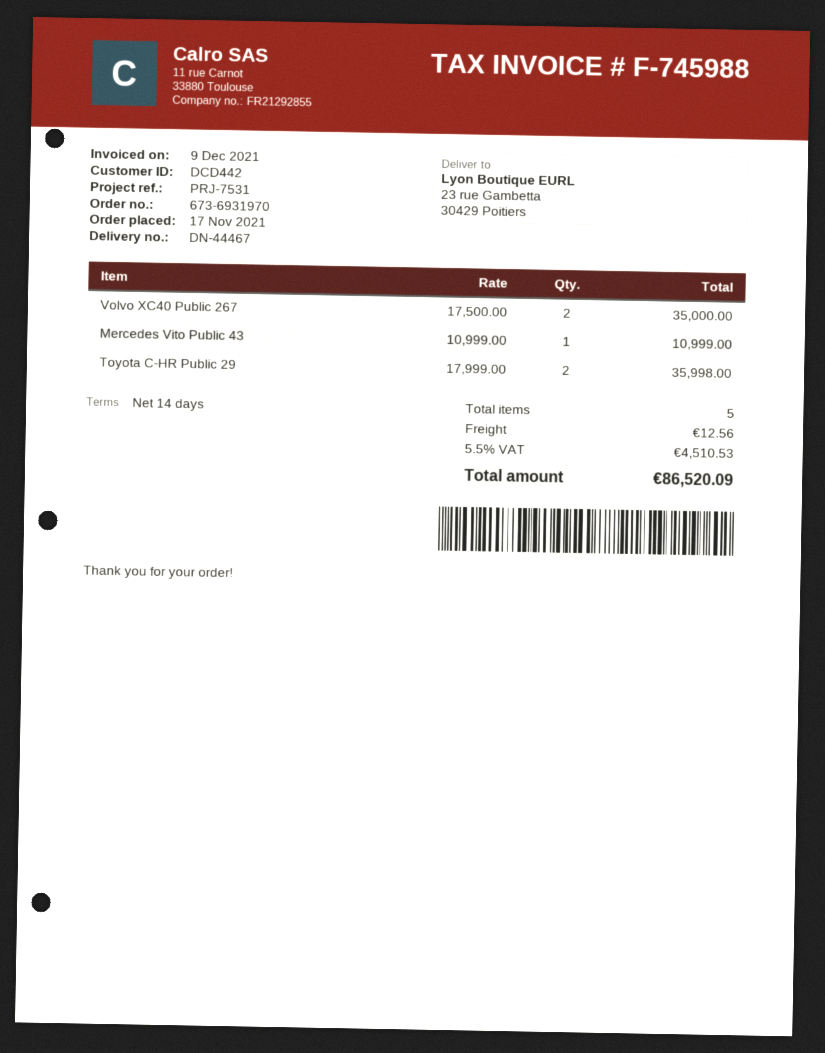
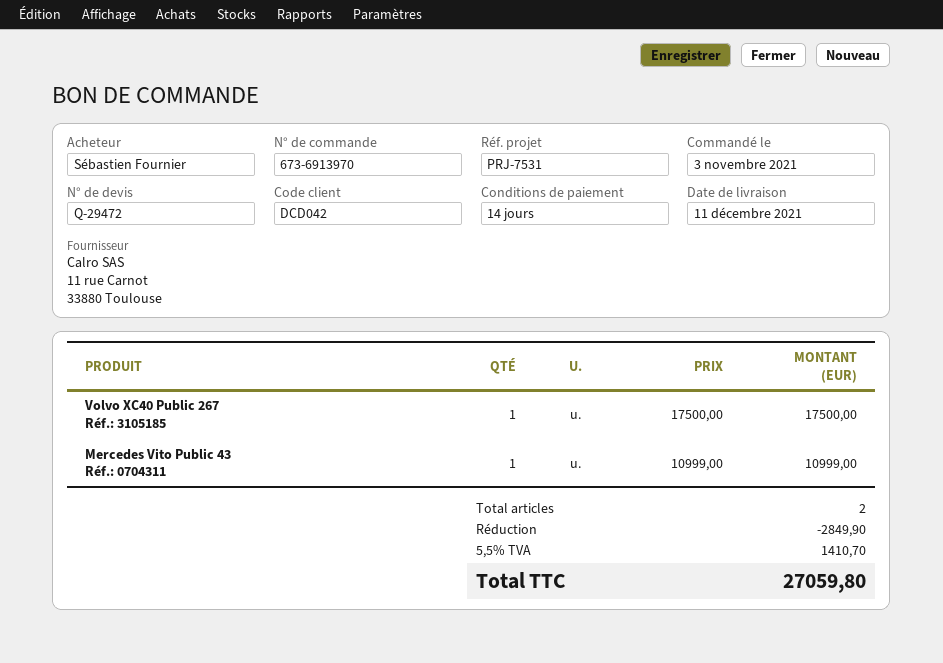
order number: 673-6931970 -> 673-6913970
order date: 2021-11-17 -> 2021-11-03
customer number: DCD442 -> DCD042
Volvo XC40 Public 267: 2 x 17500.00 = 35000.00 -> 1 x 17500.00 = 17500.00
Toyota C-HR Public 29: 2 x 17999.00 = 35998.00 -> none
total quantity: 5 -> 2
discount: none -> 2849.90
shipping: 12.56 -> none
tax: 5.5% = 4510.53 -> 5.5% = 1410.70
total: 86520.09 -> 27059.80

